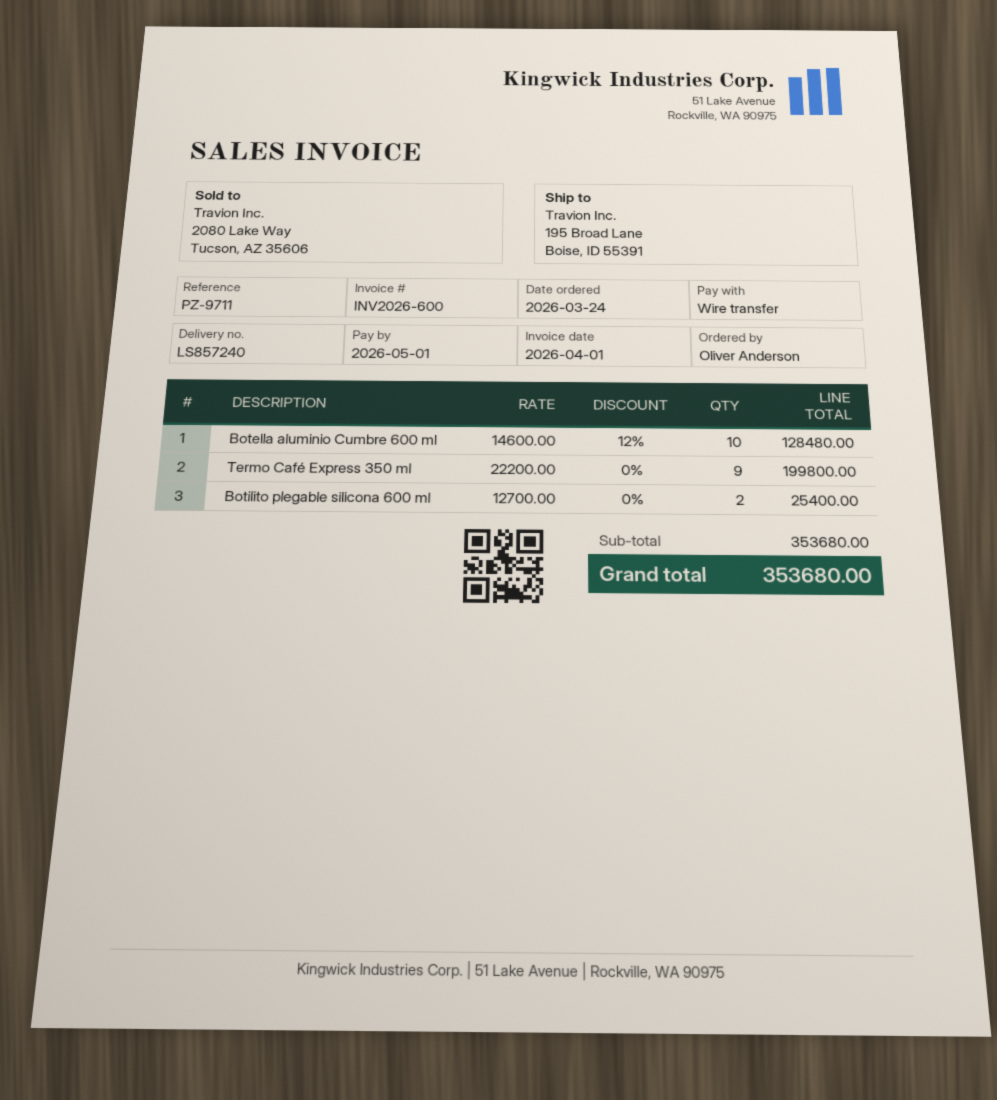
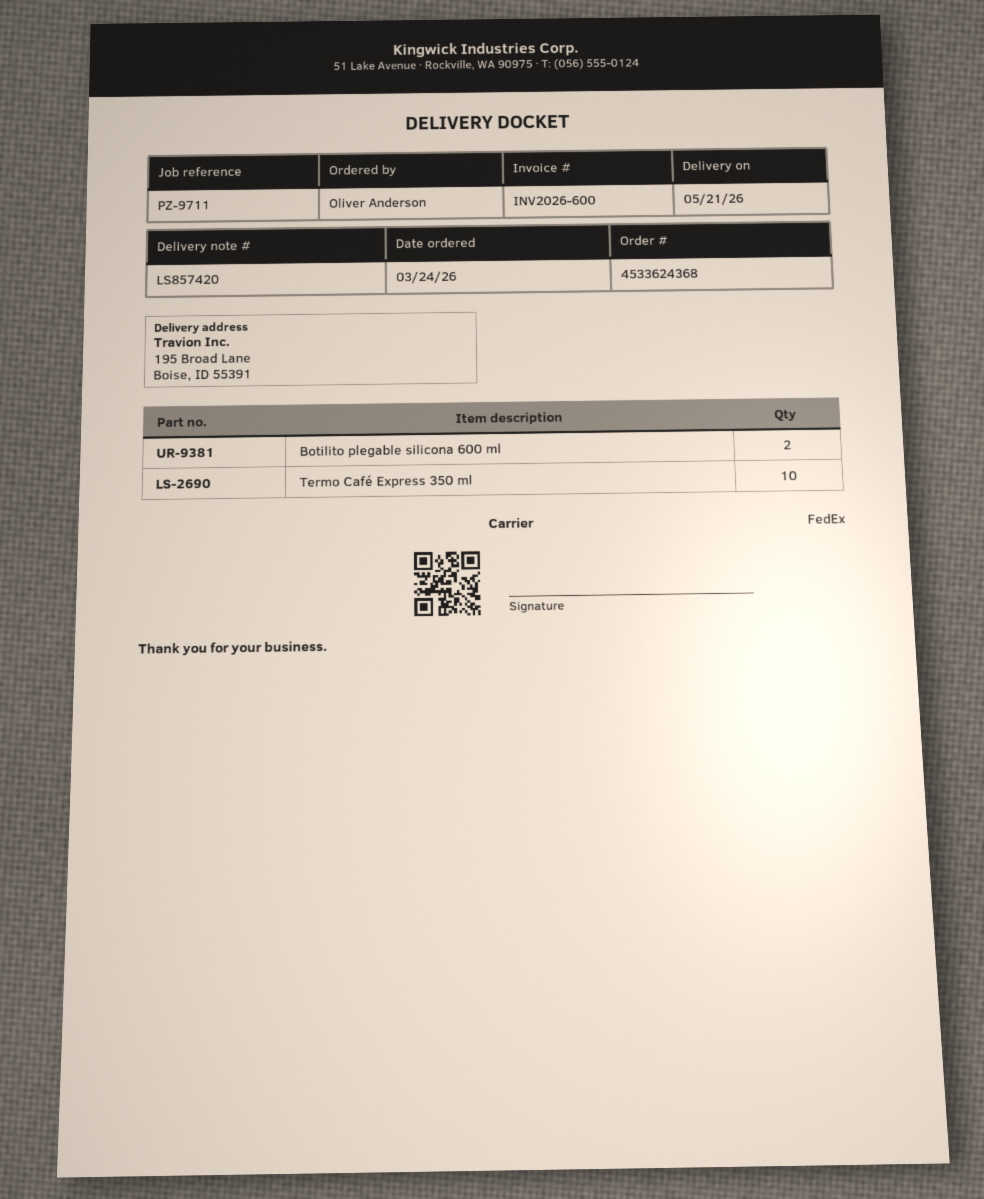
delivery note number: LS857240 -> LS857420
Botella aluminio Cumbre 600 ml: 10 -> none
Termo Café Express 350 ml: 9 -> 10

